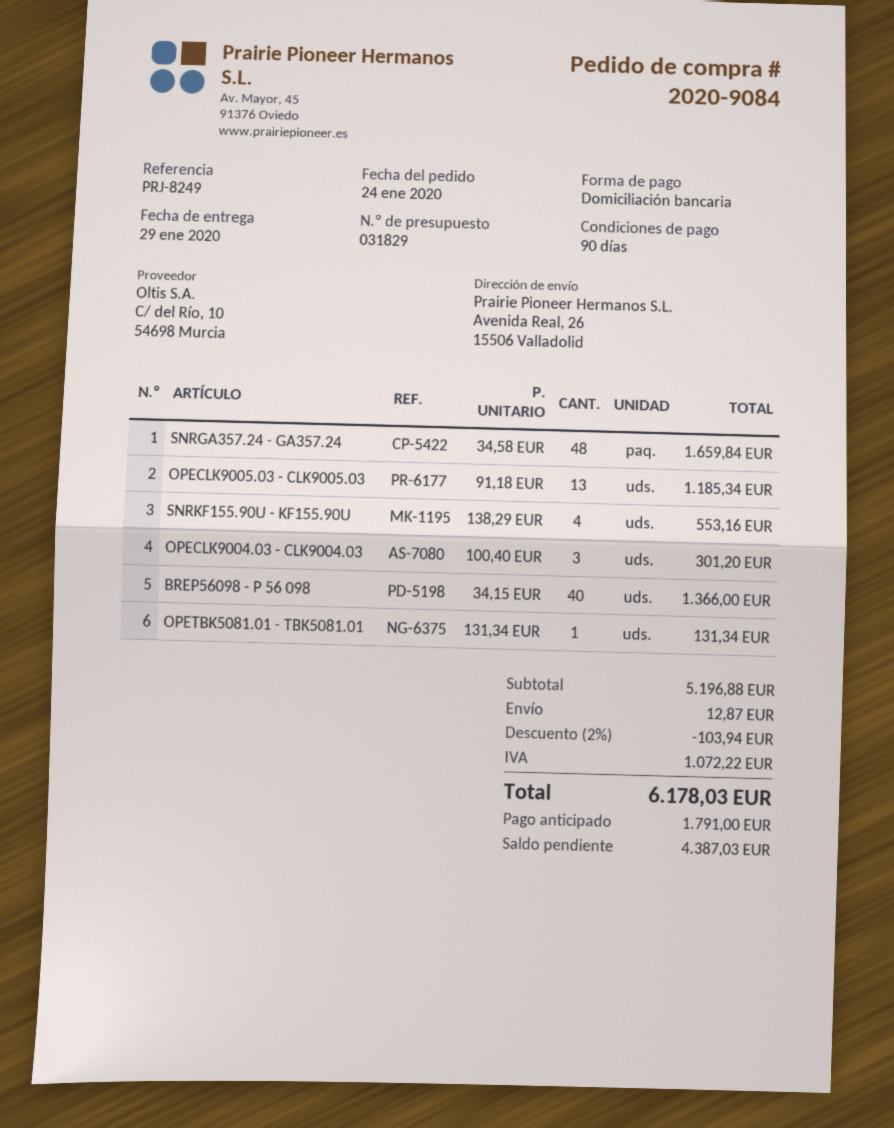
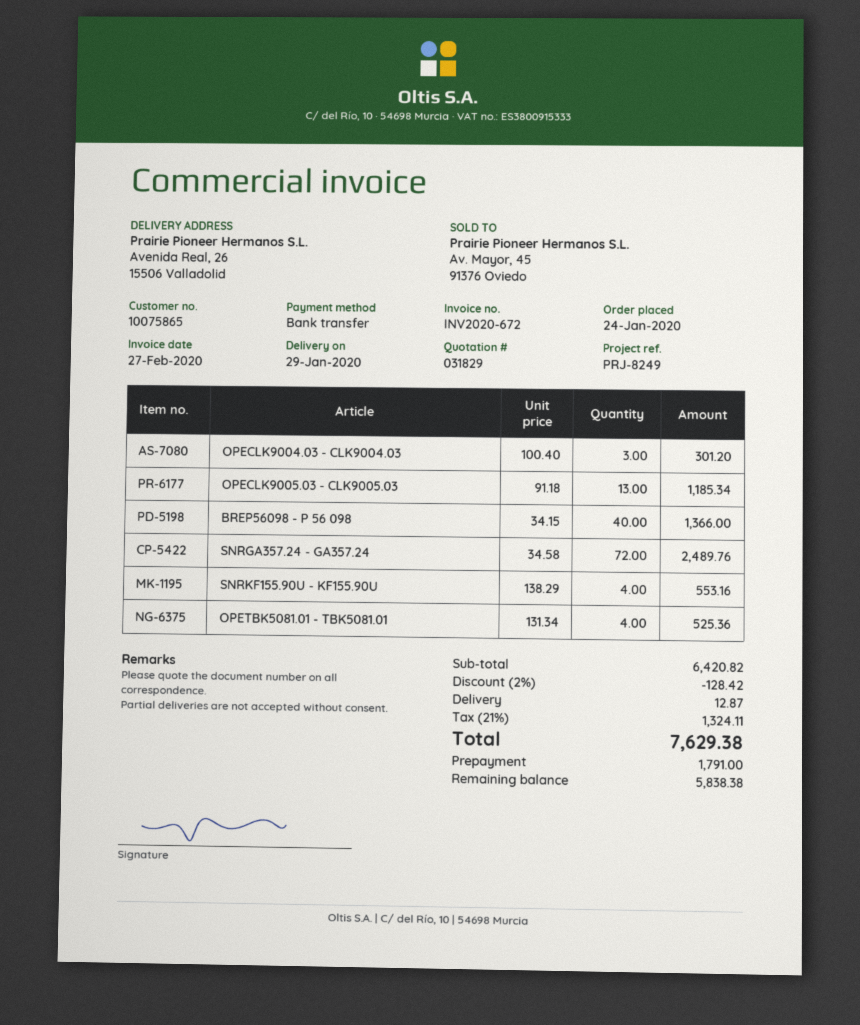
payment method: direct debit -> bank transfer
SNRGA357.24 - GA357.24: 48 x 34.58 = 1659.84 -> 72 x 34.58 = 2489.76
OPETBK5081.01 - TBK5081.01: 1 x 131.34 = 131.34 -> 4 x 131.34 = 525.36
subtotal: 5196.88 -> 6420.82
discount: 2% = 103.94 -> 2% = 128.42
tax: 1072.22 -> 1324.11
total: 6178.03 -> 7629.38
balance: 4387.03 -> 5838.38

